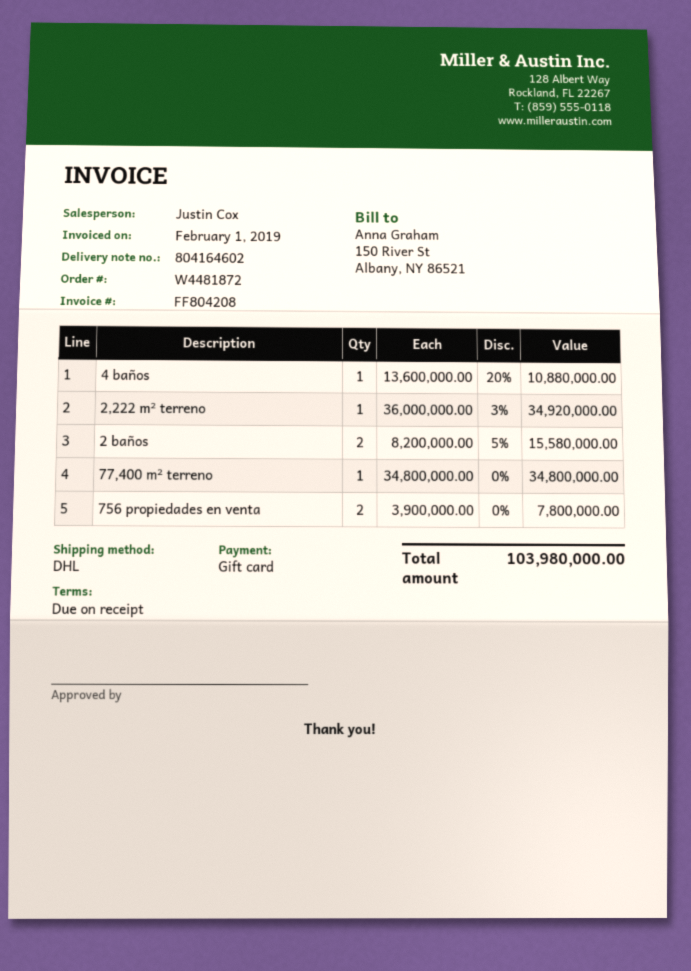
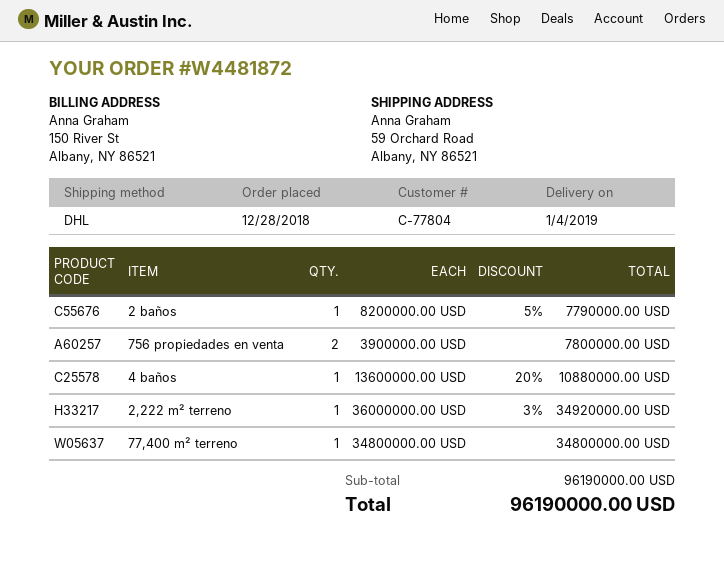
2 baños: 2 x 8200000.00 - 5% = 15580000.00 -> 1 x 8200000.00 - 5% = 7790000.00
total: 103980000.00 -> 96190000.00

